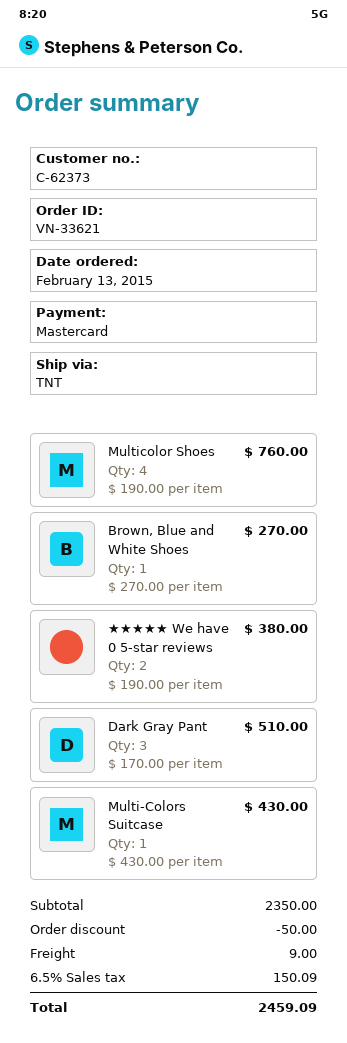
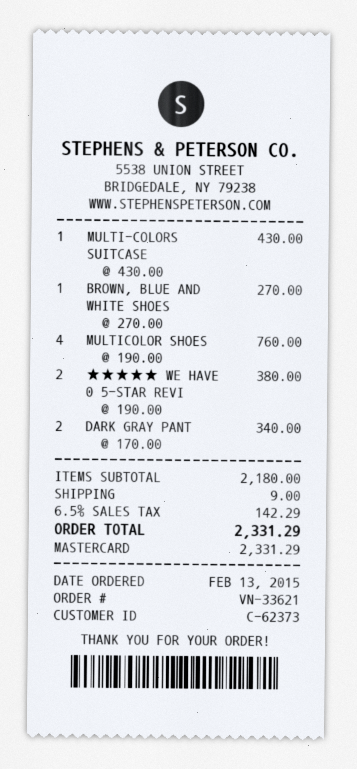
Dark Gray Pant: 3 x 170.00 = 510.00 -> 2 x 170.00 = 340.00
subtotal: 2350.00 -> 2180.00
discount: 50.00 -> none
tax: 6.5% = 150.09 -> 6.5% = 142.29
total: 2459.09 -> 2331.29

